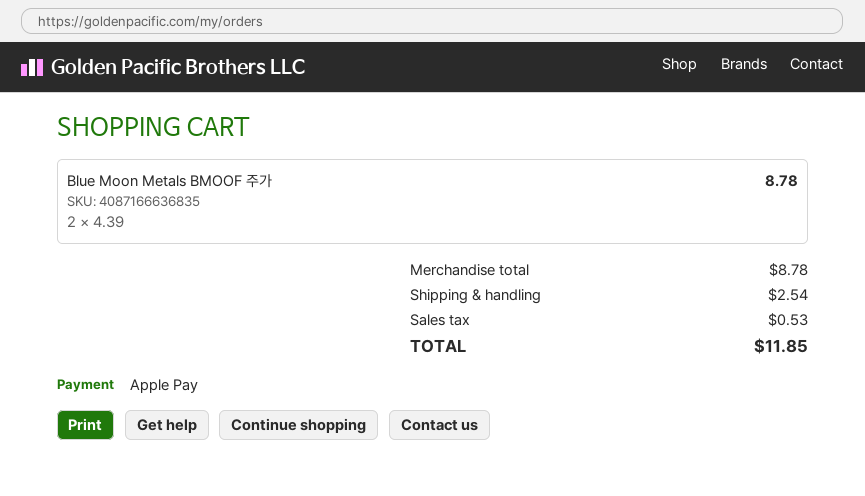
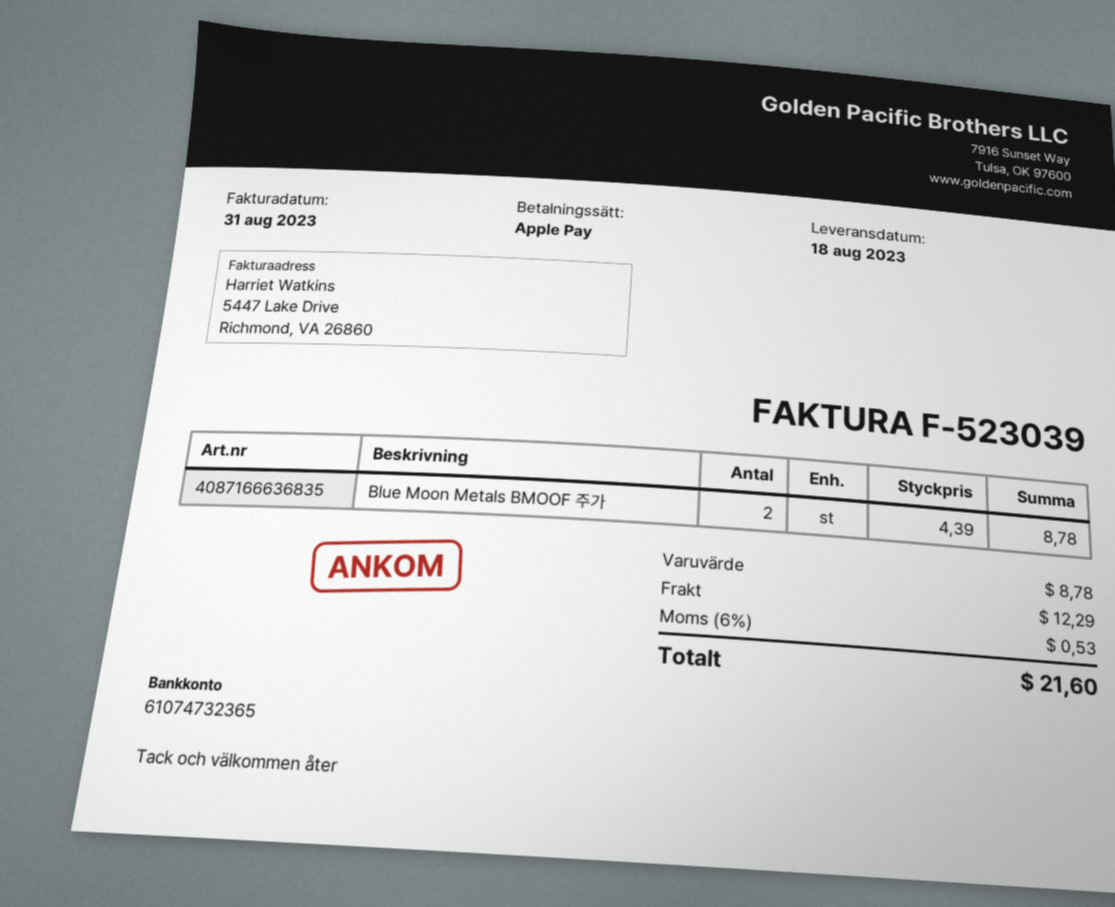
shipping: 2.54 -> 12.29
total: 11.85 -> 21.60

